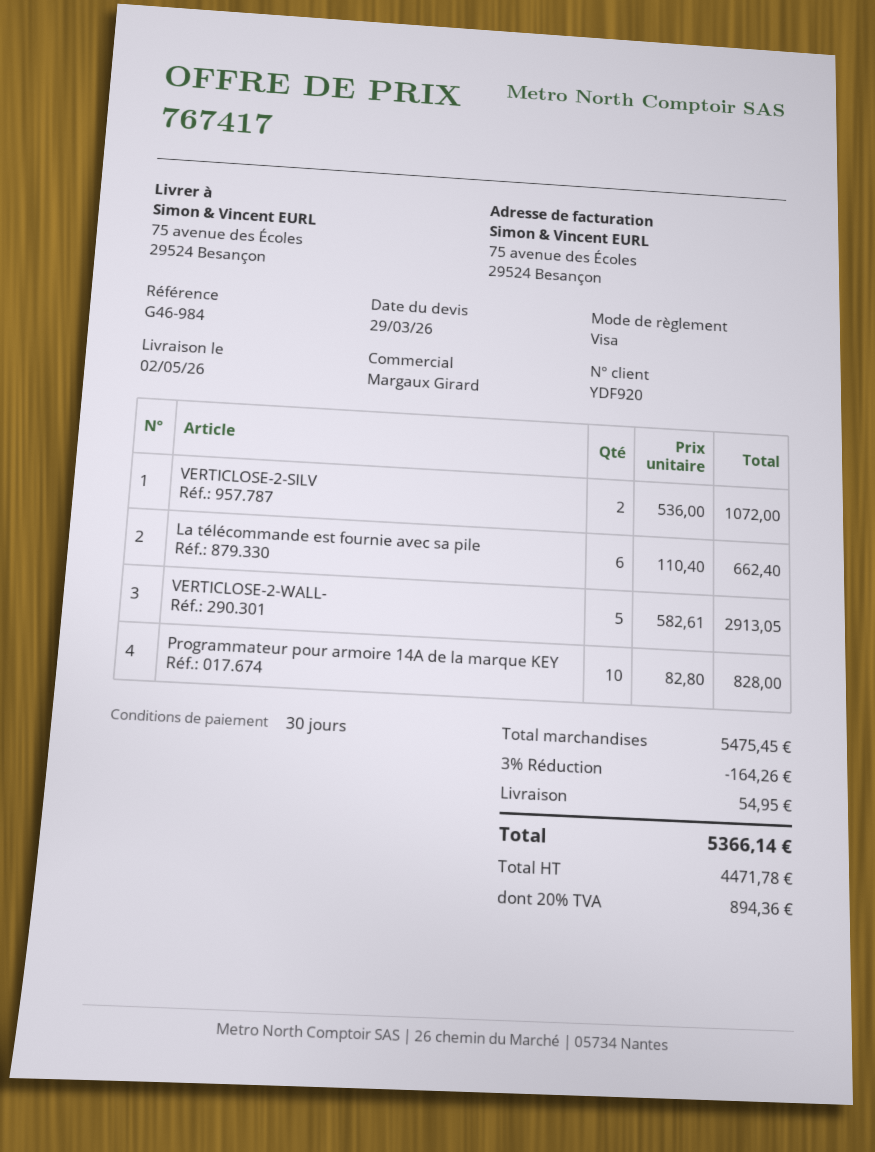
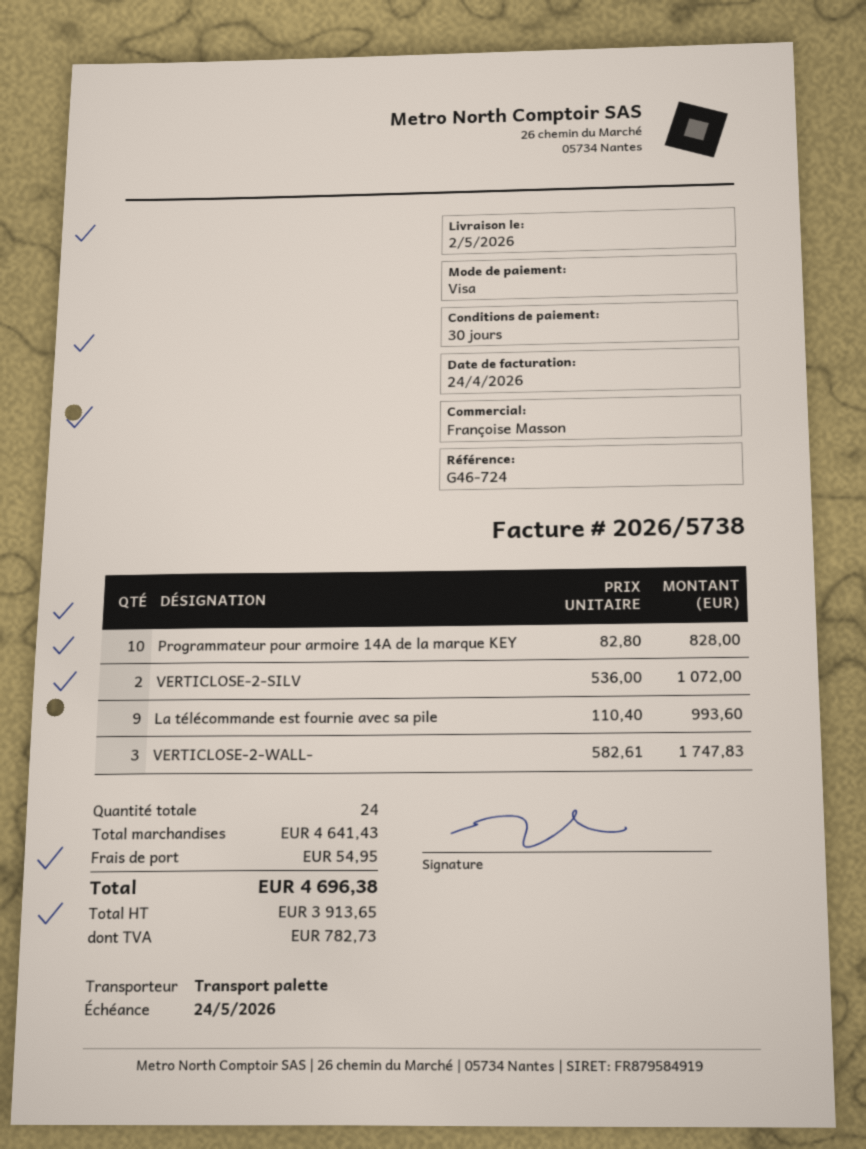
reference: G46-984 -> G46-724
sales rep: Margaux Girard -> Françoise Masson
La télécommande est fournie avec sa pile: 6 x 110.40 = 662.40 -> 9 x 110.40 = 993.60
VERTICLOSE-2-WALL-: 5 x 582.61 = 2913.05 -> 3 x 582.61 = 1747.83
subtotal: 5475.45 -> 4641.43
discount: 3% = 164.26 -> none
net: 4471.78 -> 3913.65
tax: 894.36 -> 782.73
total: 5366.14 -> 4696.38

